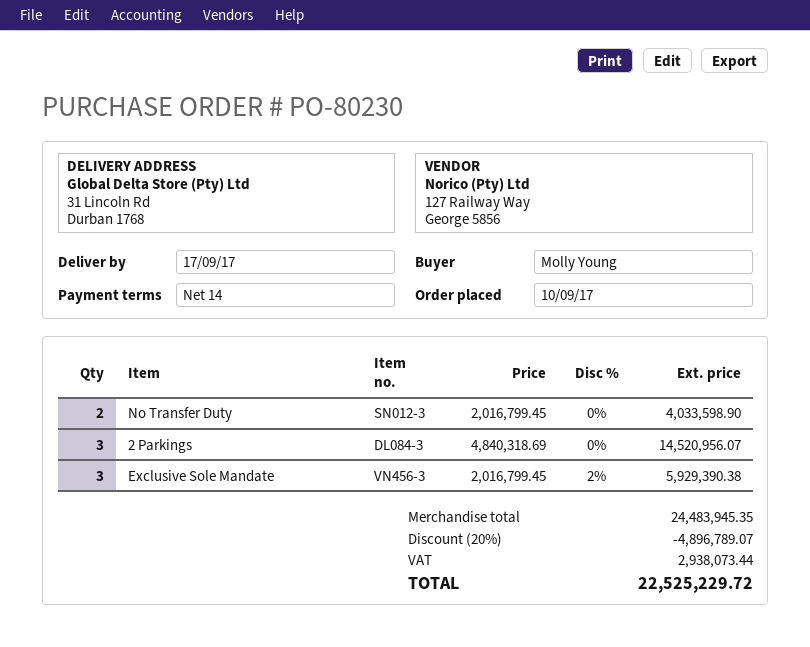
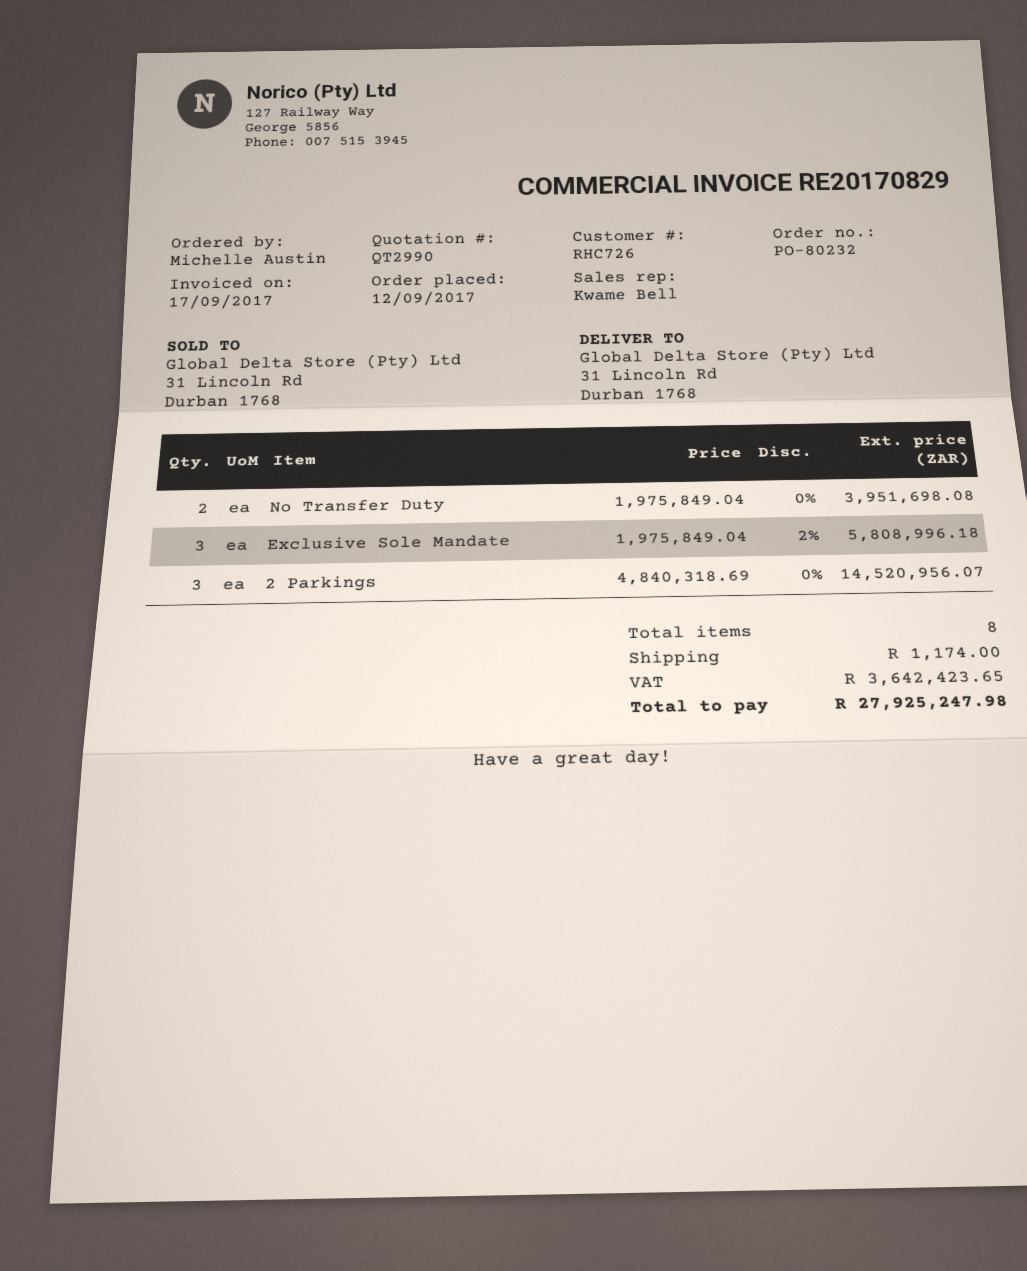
order number: PO-80230 -> PO-80232
order date: 2017-09-10 -> 2017-09-12
ordered by: Molly Young -> Michelle Austin
No Transfer Duty: 2 x 2016799.45 = 4033598.90 -> 2 x 1975849.04 = 3951698.08
Exclusive Sole Mandate: 3 x 2016799.45 - 2% = 5929390.38 -> 3 x 1975849.04 - 2% = 5808996.18
discount: 20% = 4896789.07 -> none
shipping: none -> 1174.00
tax: 2938073.44 -> 3642423.65
total: 22525229.72 -> 27925247.98

